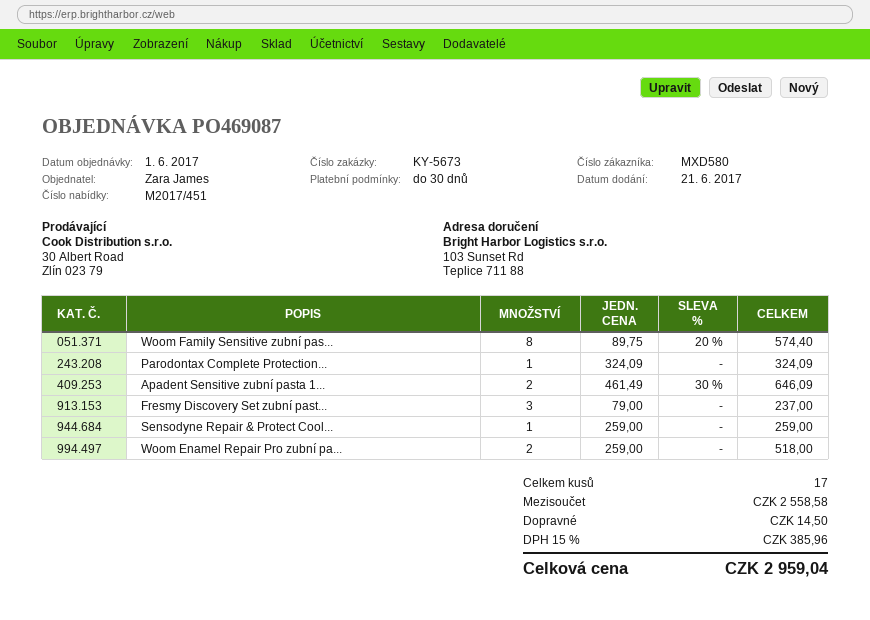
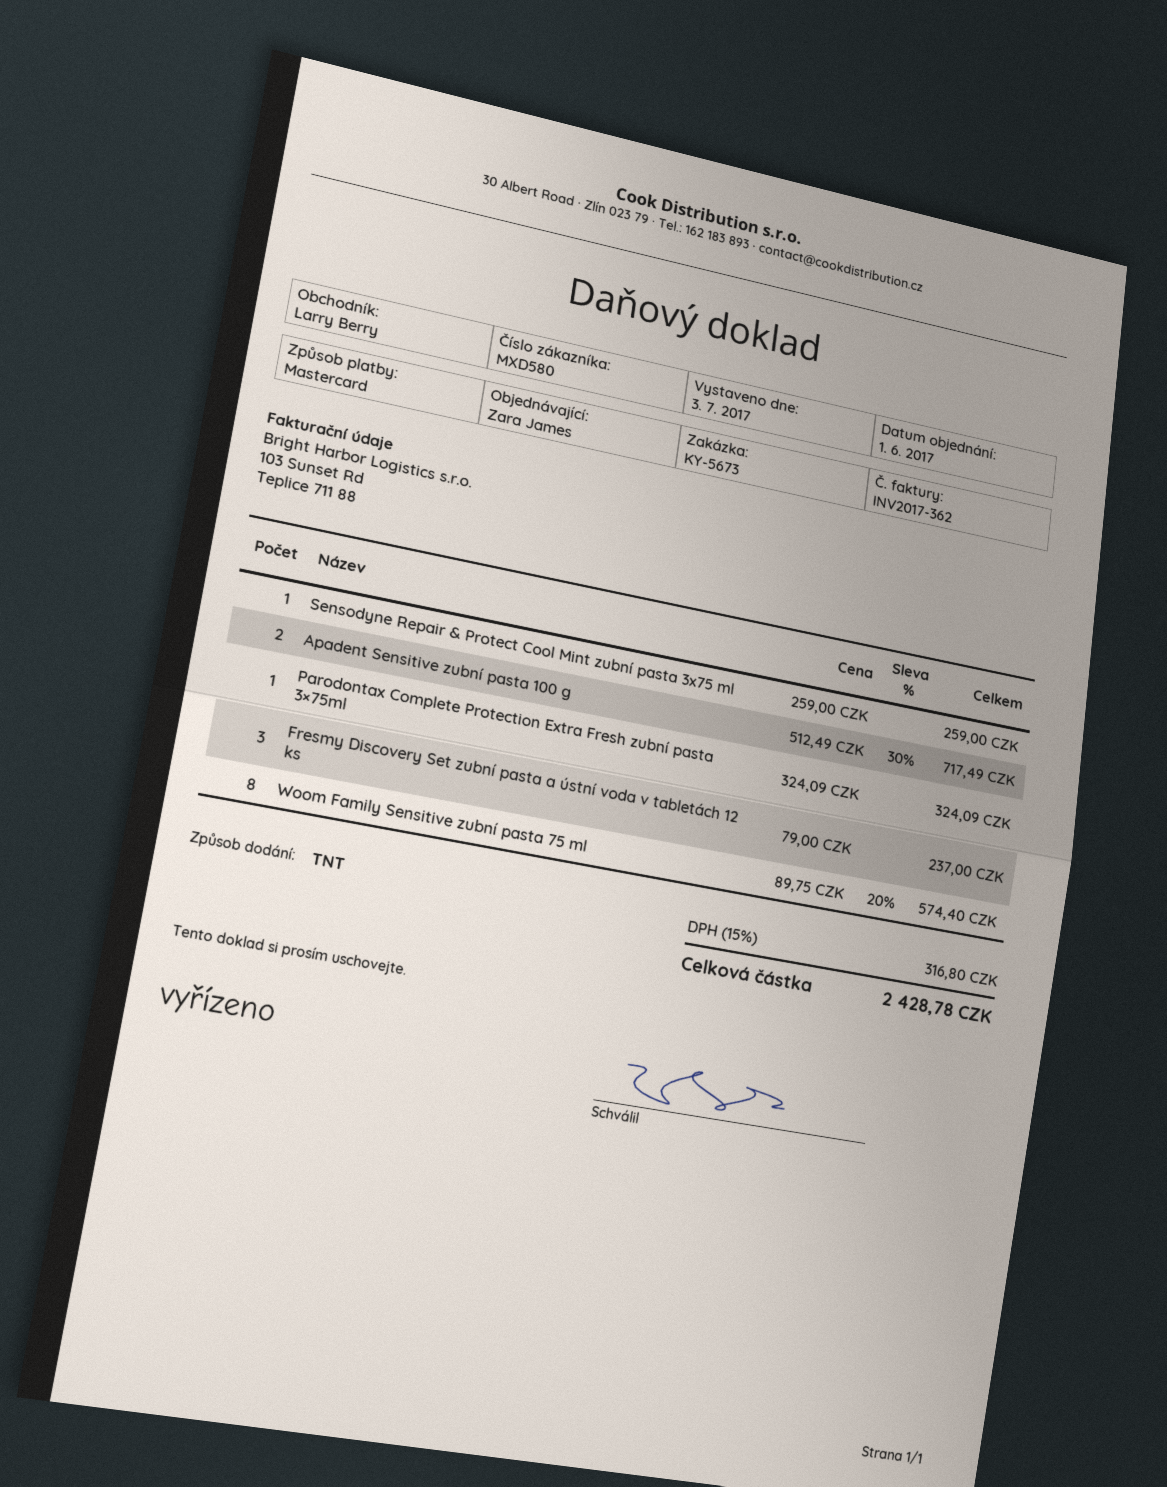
Apadent Sensitive zubní pasta 1...: 2 x 461.49 - 30% = 646.09 -> 2 x 512.49 - 30% = 717.49
Woom Enamel Repair Pro zubní pa...: 2 x 259.00 = 518.00 -> none
shipping: 14.50 -> none
tax: 15% = 385.96 -> 15% = 316.80
total: 2959.04 -> 2428.78

